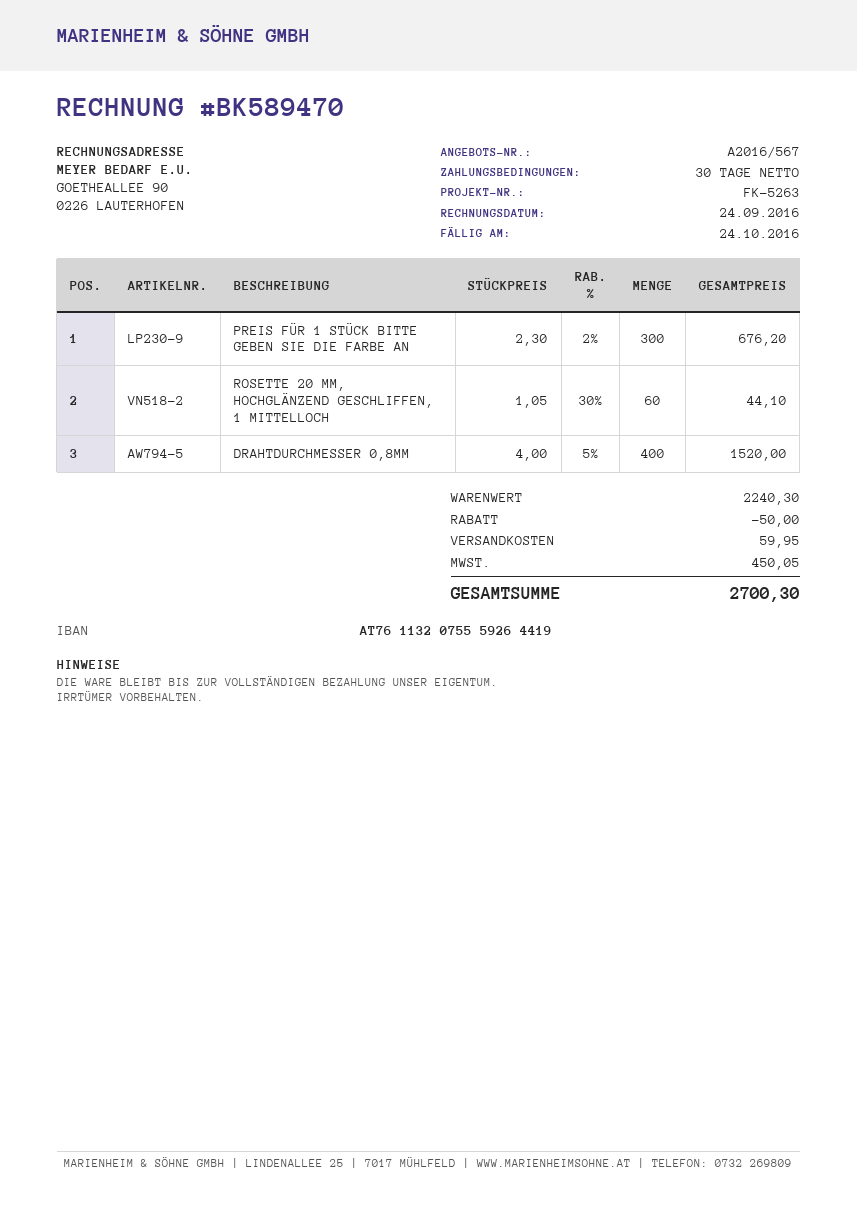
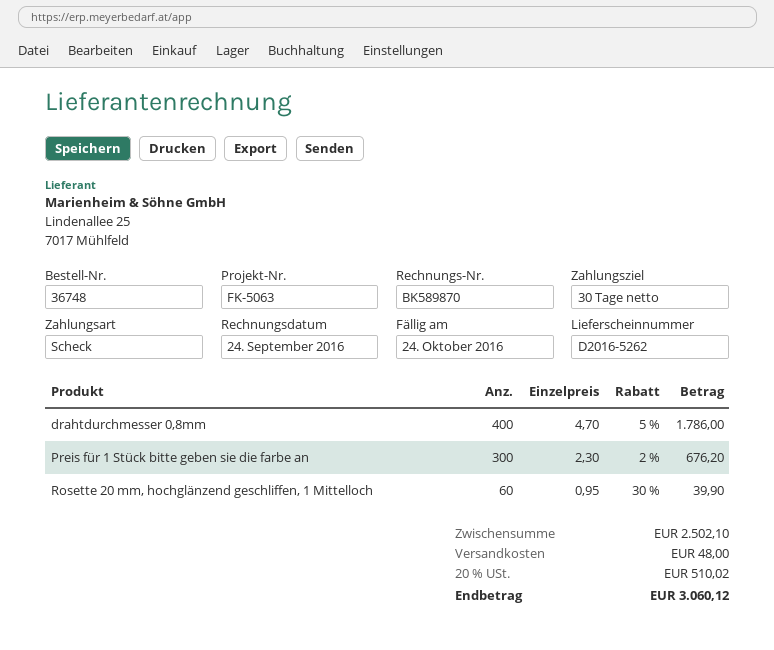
invoice number: BK589470 -> BK589870
reference: FK-5263 -> FK-5063
ROSETTE 20 MM, HOCHGLÄNZEND GESCHLIFFEN, 1 MITTELLOCH: 60 x 1.05 - 30% = 44.10 -> 60 x 0.95 - 30% = 39.90
DRAHTDURCHMESSER 0,8MM: 400 x 4.00 - 5% = 1520.00 -> 400 x 4.70 - 5% = 1786.00
subtotal: 2240.30 -> 2502.10
discount: 50.00 -> none
shipping: 59.95 -> 48.00
tax: 450.05 -> 510.02
total: 2700.30 -> 3060.12

